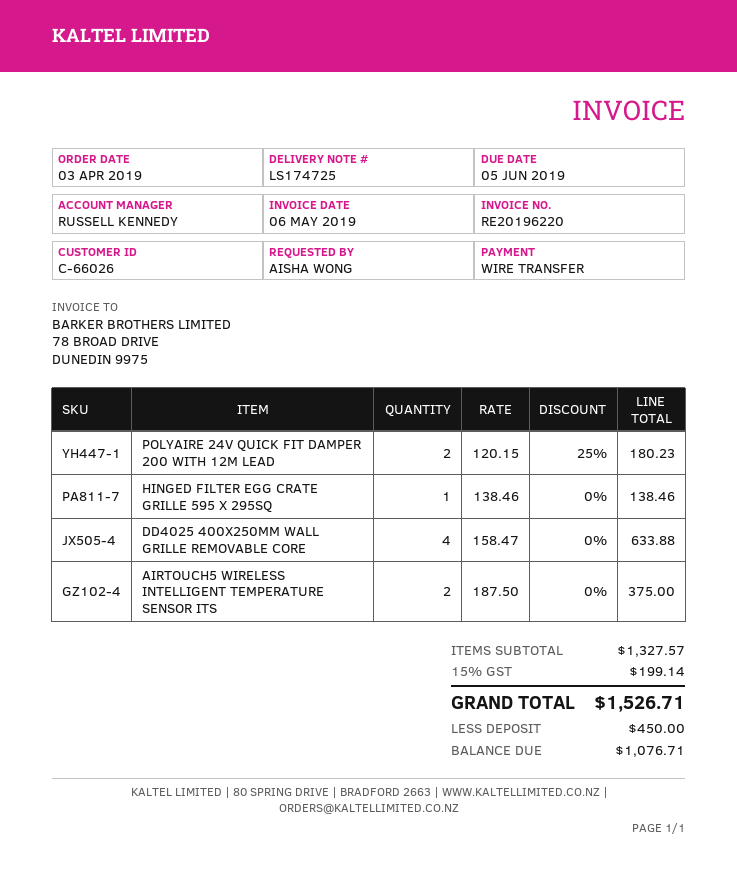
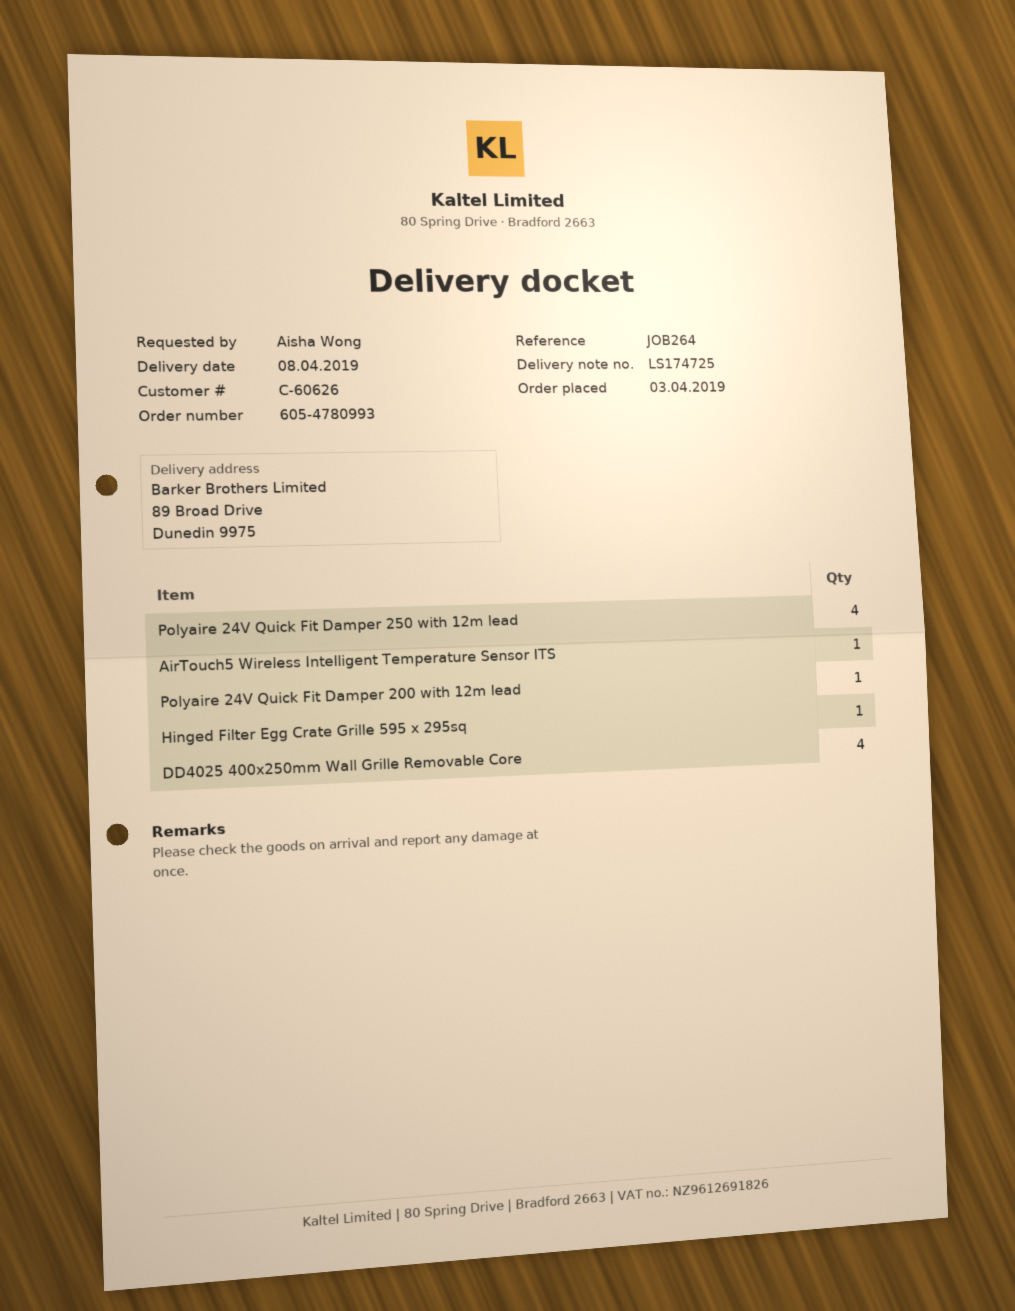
customer number: C-66026 -> C-60626
POLYAIRE 24V QUICK FIT DAMPER 200 WITH 12M LEAD: 2 -> 1
AIRTOUCH5 WIRELESS INTELLIGENT TEMPERATURE SENSOR ITS: 2 -> 1
Polyaire 24V Quick Fit Damper 250 with 12m lead: none -> 4

